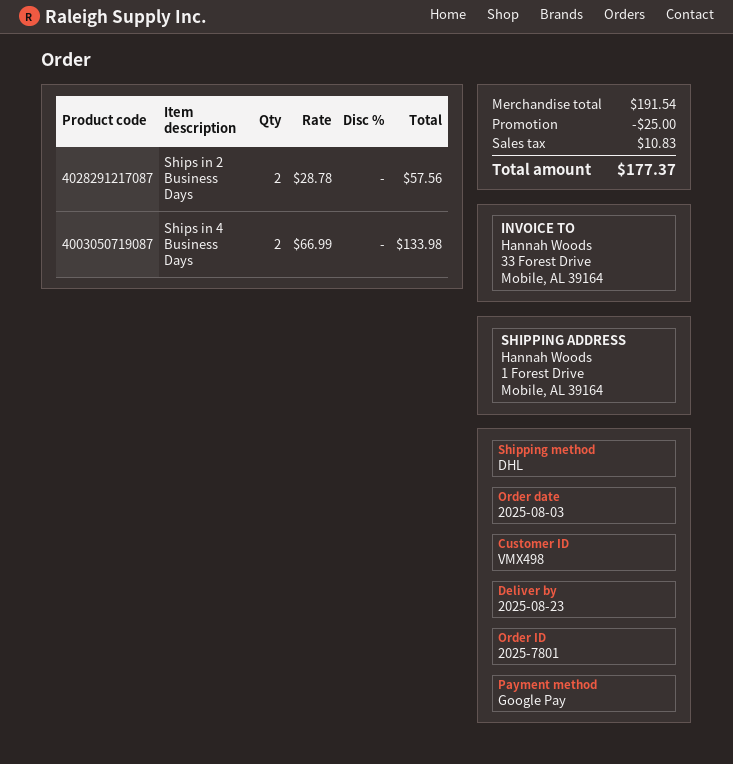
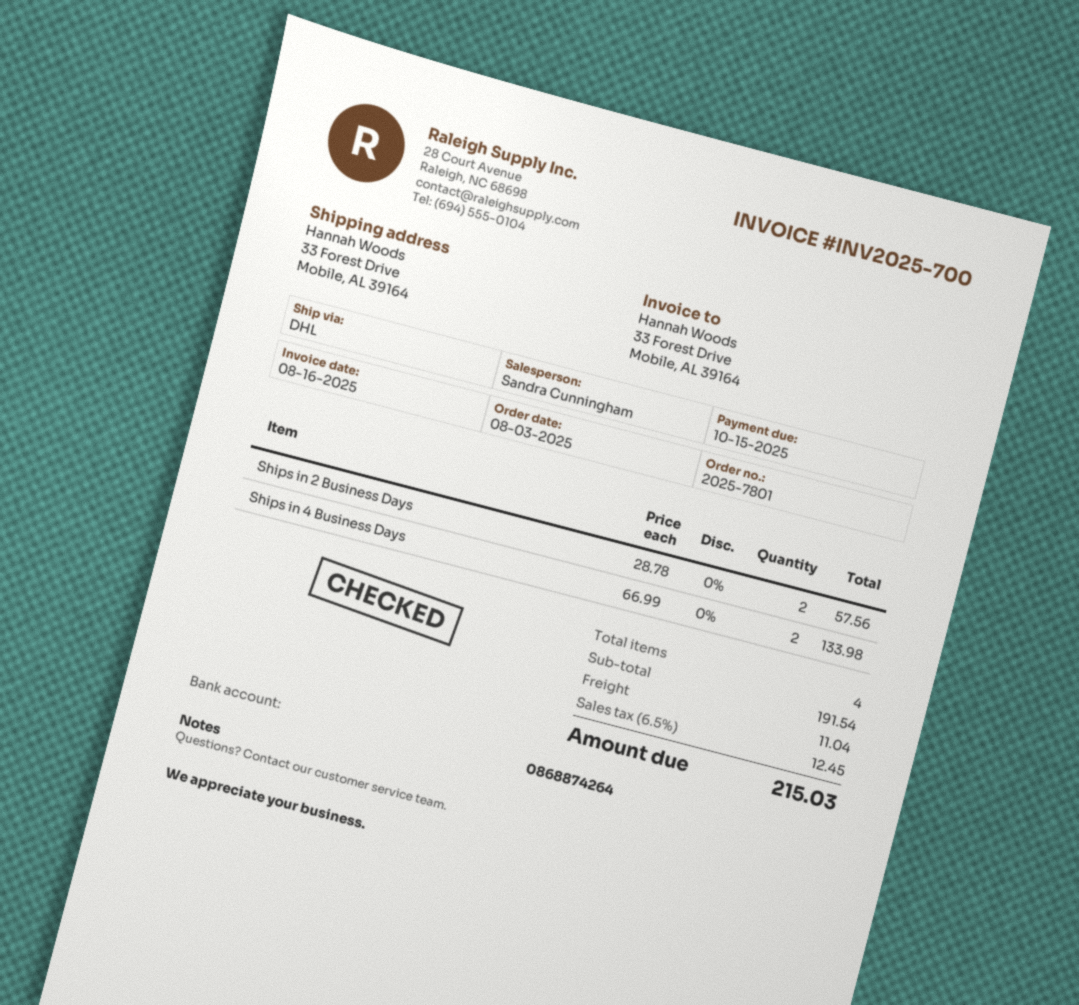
ship to: 1 Forest Drive, Mobile, AL 39164 -> 33 Forest Drive, Mobile, AL 39164
discount: 25.00 -> none
shipping: none -> 11.04
tax: 10.83 -> 12.45
total: 177.37 -> 215.03

